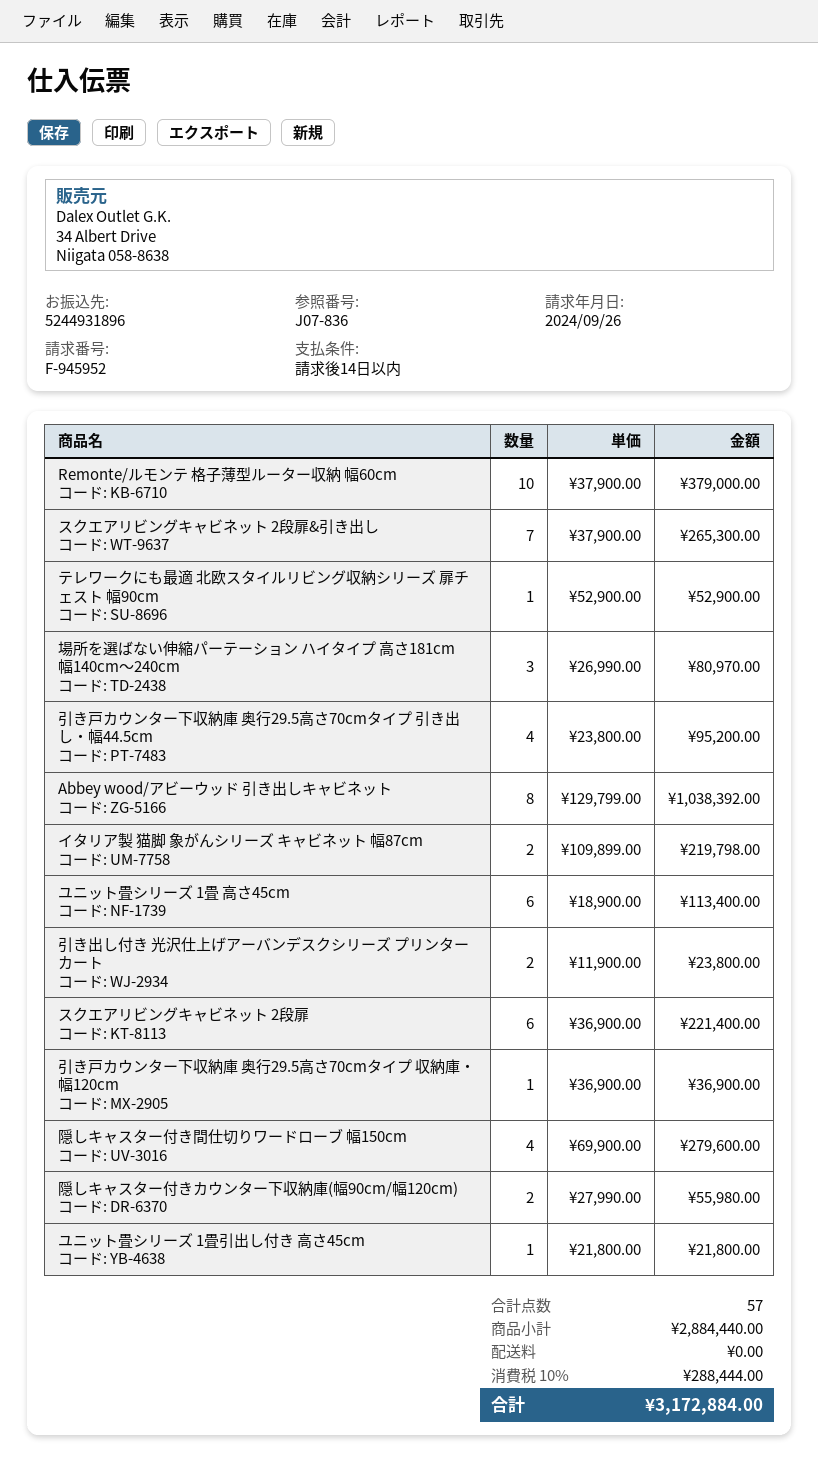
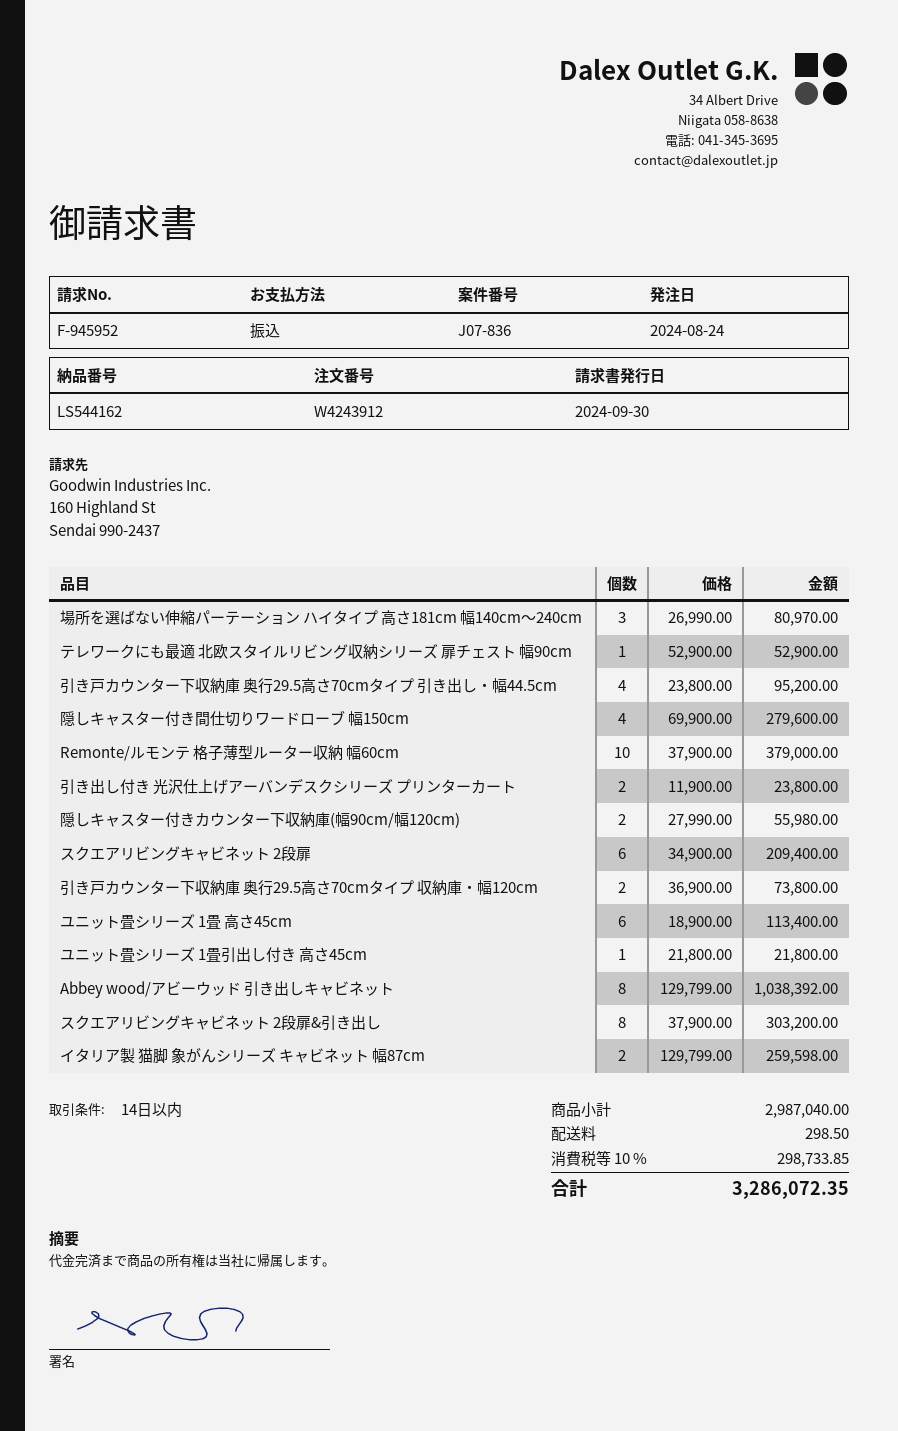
invoice date: 2024-09-26 -> 2024-09-30
スクエアリビングキャビネット 2段扉&引き出し: 7 x 37900.00 = 265300.00 -> 8 x 37900.00 = 303200.00
イタリア製 猫脚 象がんシリーズ キャビネット 幅87cm: 2 x 109899.00 = 219798.00 -> 2 x 129799.00 = 259598.00
スクエアリビングキャビネット 2段扉: 6 x 36900.00 = 221400.00 -> 6 x 34900.00 = 209400.00
引き戸カウンター下収納庫 奥行29.5高さ70cmタイプ 収納庫・幅120cm: 1 x 36900.00 = 36900.00 -> 2 x 36900.00 = 73800.00
subtotal: 2884440.00 -> 2987040.00
shipping: 0.00 -> 298.50
tax: 10% = 288444.00 -> 10% = 298733.85
total: 3172884.00 -> 3286072.35

